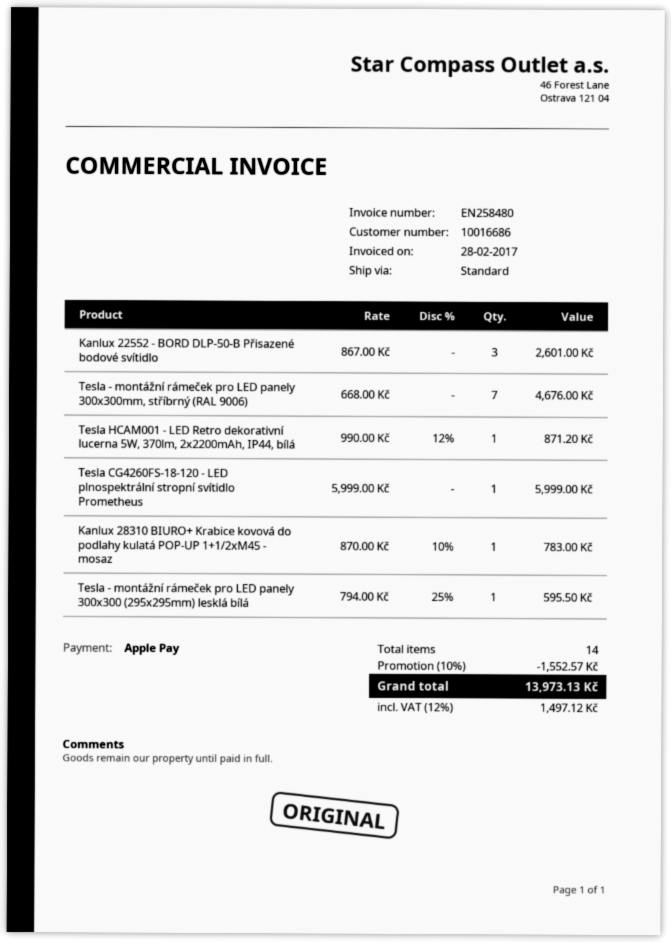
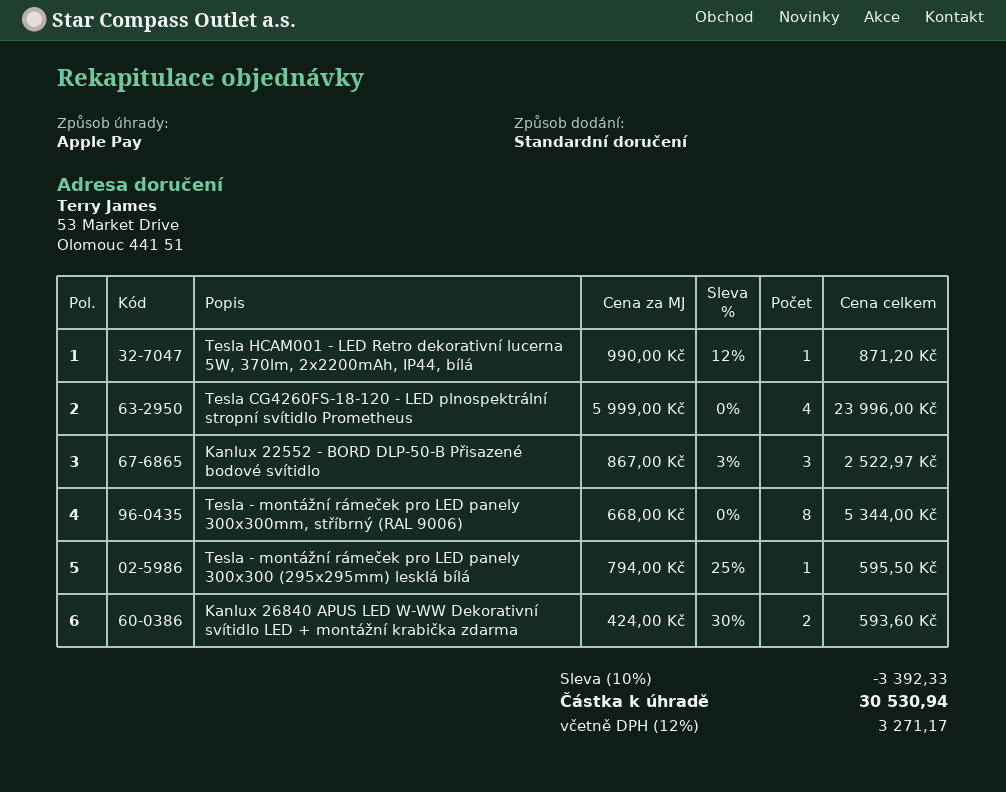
Kanlux 22552 - BORD DLP-50-B Přisazené bodové svítidlo: 3 x 867.00 = 2601.00 -> 3 x 867.00 - 3% = 2522.97
Tesla - montážní rámeček pro LED panely 300x300mm, stříbrný (RAL 9006): 7 x 668.00 = 4676.00 -> 8 x 668.00 = 5344.00
Tesla CG4260FS-18-120 - LED plnospektrální stropní svítidlo Prometheus: 1 x 5999.00 = 5999.00 -> 4 x 5999.00 = 23996.00
Kanlux 28310 BIURO+ Krabice kovová do podlahy kulatá POP-UP 1+1/2xM45 - mosaz: 1 x 870.00 - 10% = 783.00 -> none
Kanlux 26840 APUS LED W-WW Dekorativní svítidlo LED + montážní krabička zdarma: none -> 2 x 424.00 - 30% = 593.60
discount: 10% = 1552.57 -> 10% = 3392.33
tax: 12% = 1497.12 -> 12% = 3271.17
total: 13973.13 -> 30530.94

